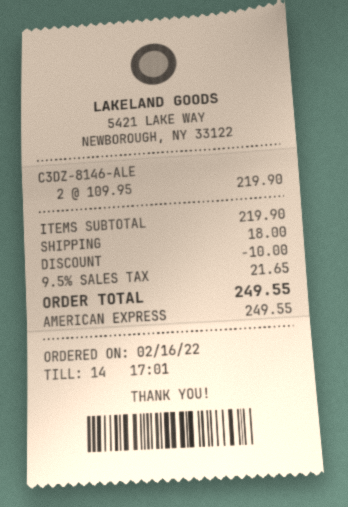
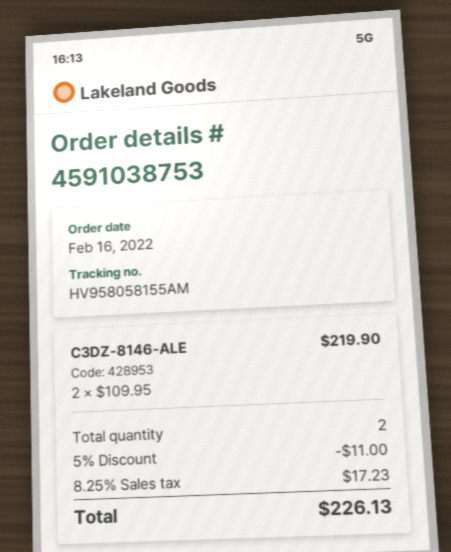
discount: 10.00 -> 11.00
shipping: 18.00 -> none
tax: 9.5% = 21.65 -> 8.25% = 17.23
total: 249.55 -> 226.13

